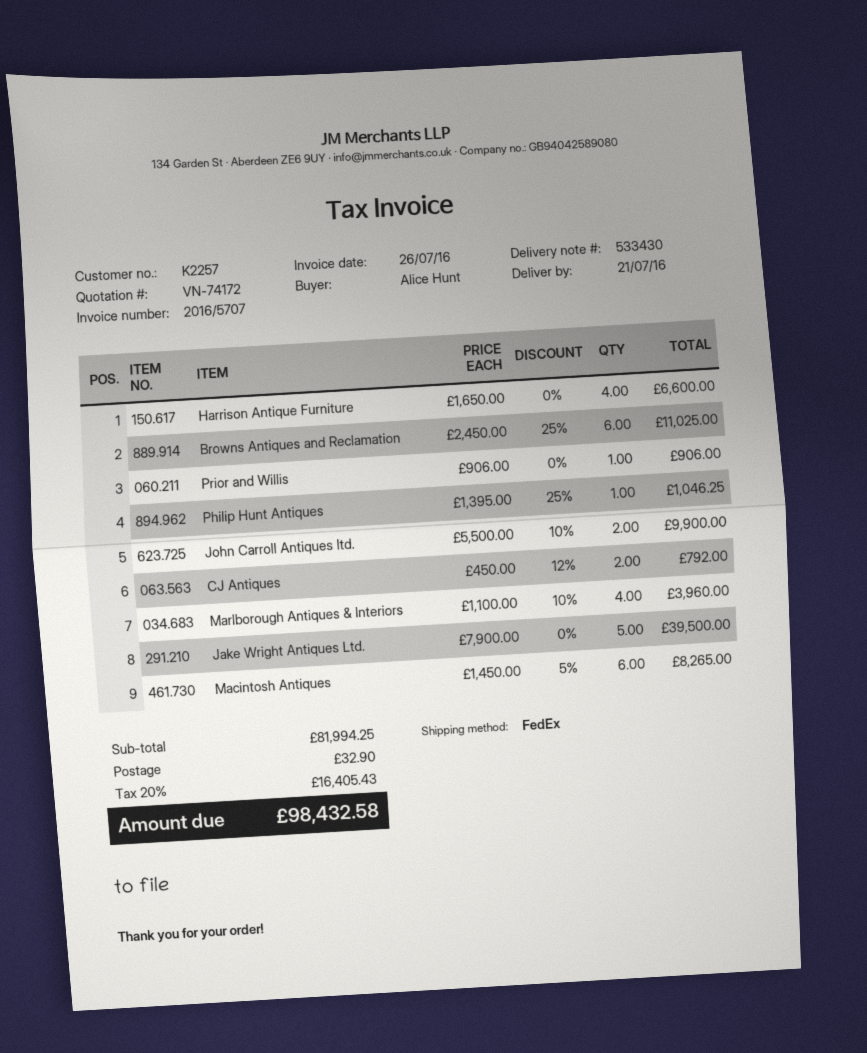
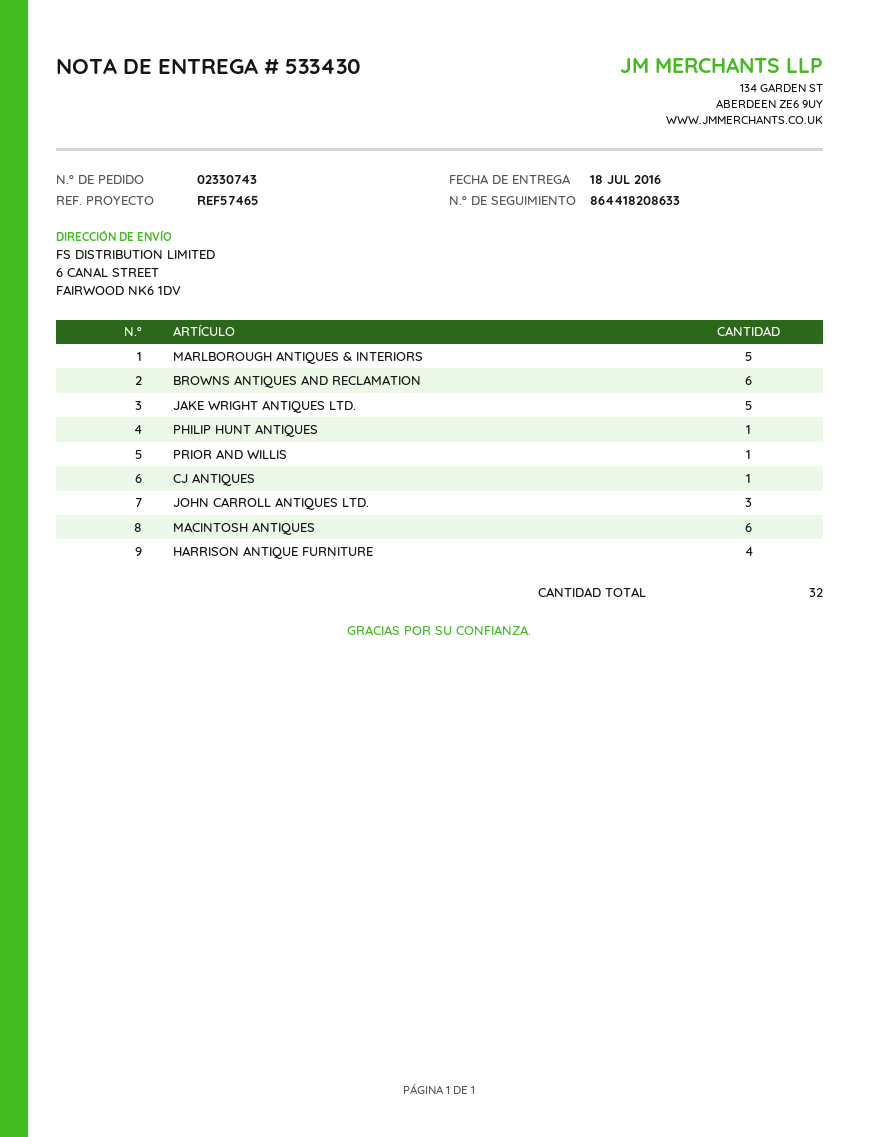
delivery date: 2016-07-21 -> 2016-07-18
John Carroll Antiques ltd.: 2 -> 3
CJ Antiques: 2 -> 1
Marlborough Antiques & Interiors: 4 -> 5

